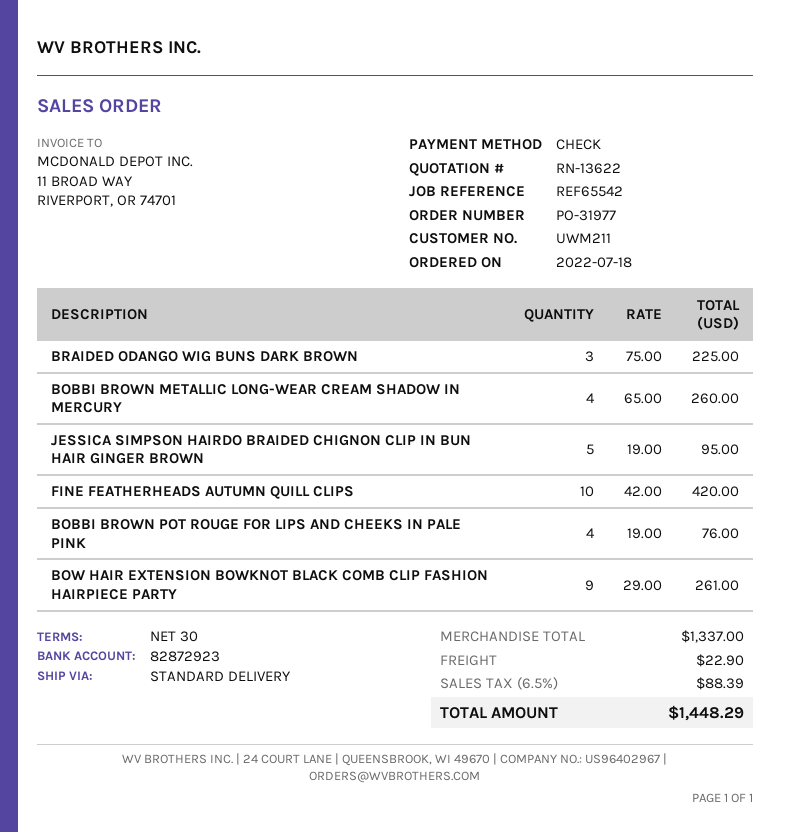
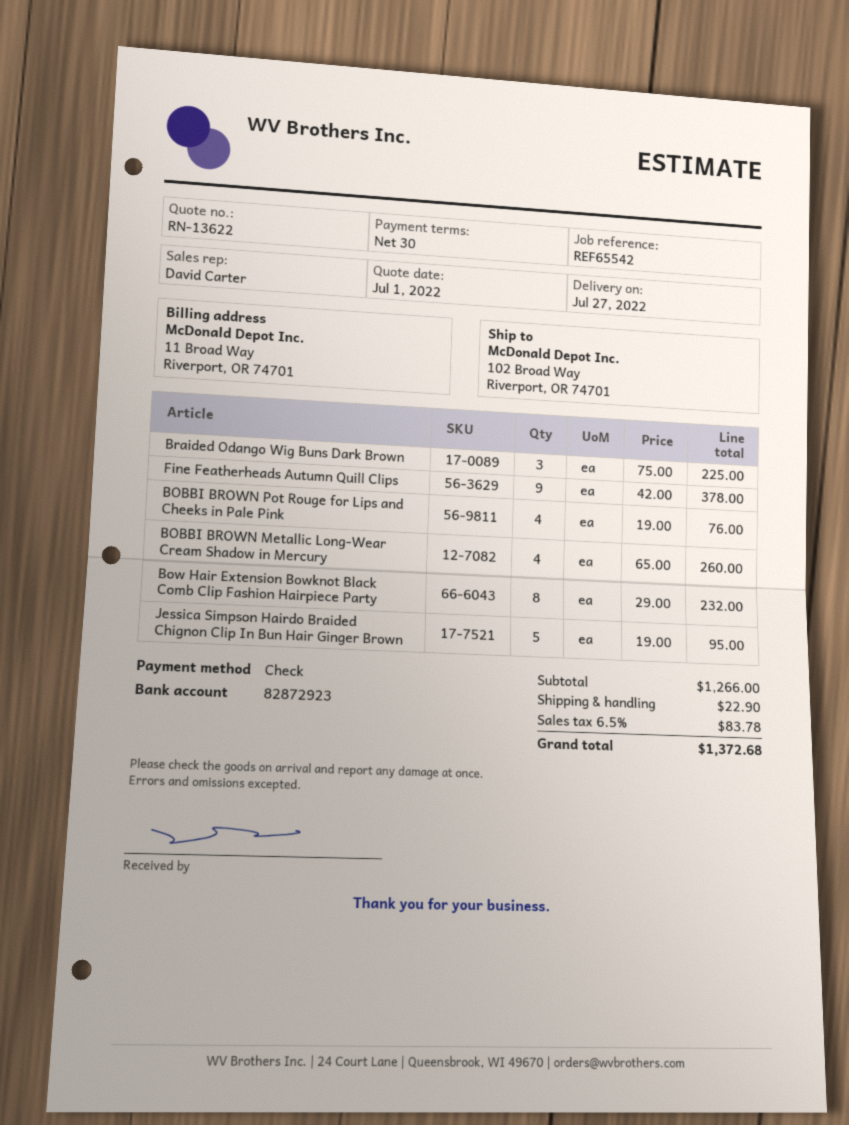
FINE FEATHERHEADS AUTUMN QUILL CLIPS: 10 x 42.00 = 420.00 -> 9 x 42.00 = 378.00
BOW HAIR EXTENSION BOWKNOT BLACK COMB CLIP FASHION HAIRPIECE PARTY: 9 x 29.00 = 261.00 -> 8 x 29.00 = 232.00
subtotal: 1337.00 -> 1266.00
tax: 6.5% = 88.39 -> 6.5% = 83.78
total: 1448.29 -> 1372.68

